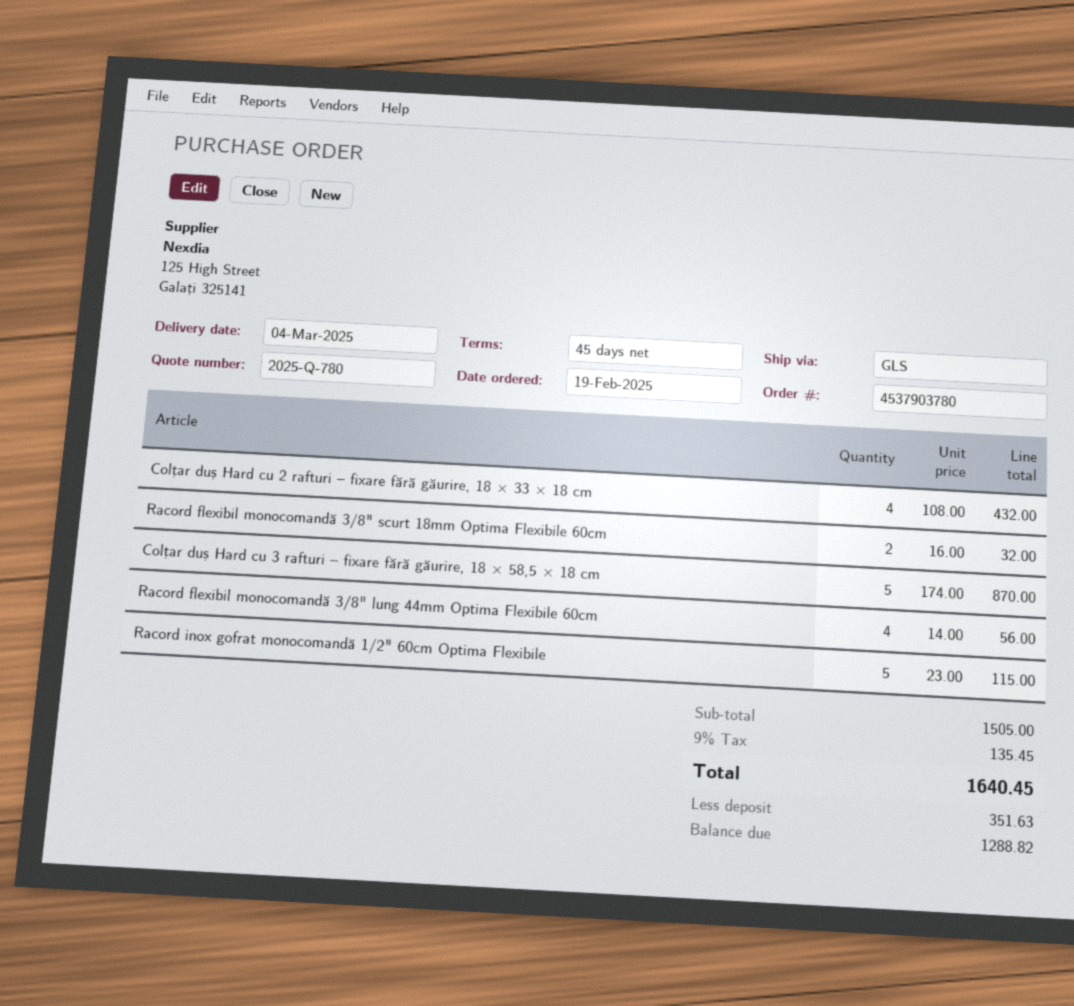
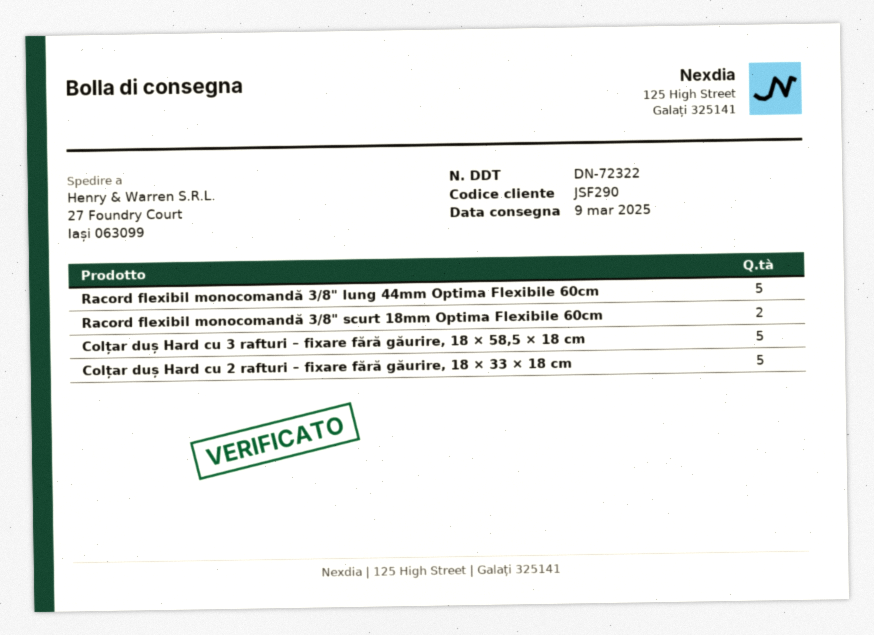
delivery date: 2025-03-04 -> 2025-03-09
Colțar duș Hard cu 2 rafturi – fixare fără găurire, 18 × 33 × 18 cm: 4 -> 5
Racord flexibil monocomandă 3/8" lung 44mm Optima Flexibile 60cm: 4 -> 5
Racord inox gofrat monocomandă 1/2" 60cm Optima Flexibile: 5 -> none

